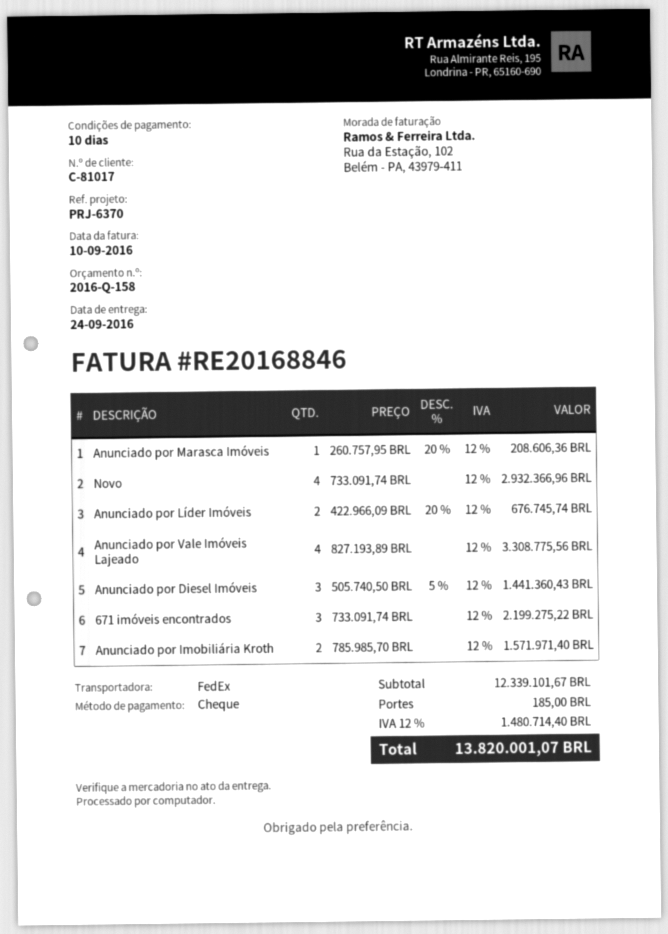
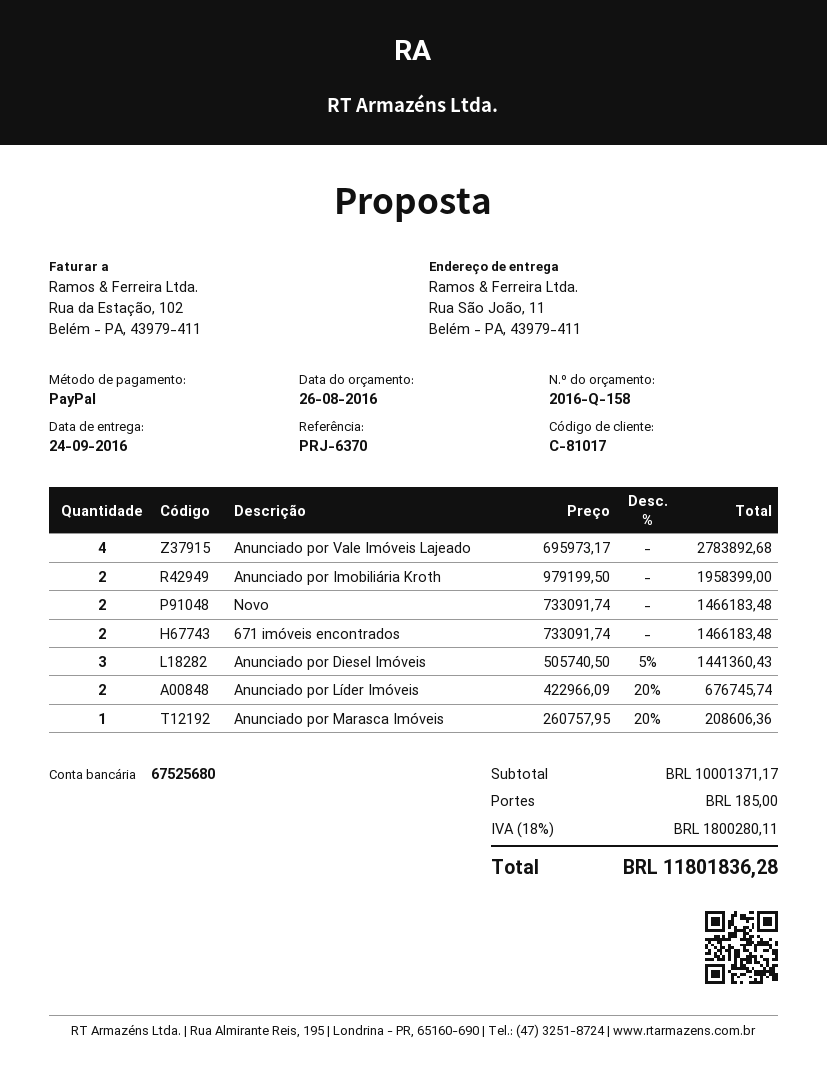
payment method: cheque -> PayPal
Novo: 4 x 733091.74 = 2932366.96 -> 2 x 733091.74 = 1466183.48
Anunciado por Vale Imóveis Lajeado: 4 x 827193.89 = 3308775.56 -> 4 x 695973.17 = 2783892.68
671 imóveis encontrados: 3 x 733091.74 = 2199275.22 -> 2 x 733091.74 = 1466183.48
Anunciado por Imobiliária Kroth: 2 x 785985.70 = 1571971.40 -> 2 x 979199.50 = 1958399.00
subtotal: 12339101.67 -> 10001371.17
tax: 12% = 1480714.40 -> 18% = 1800280.11
total: 13820001.07 -> 11801836.28

